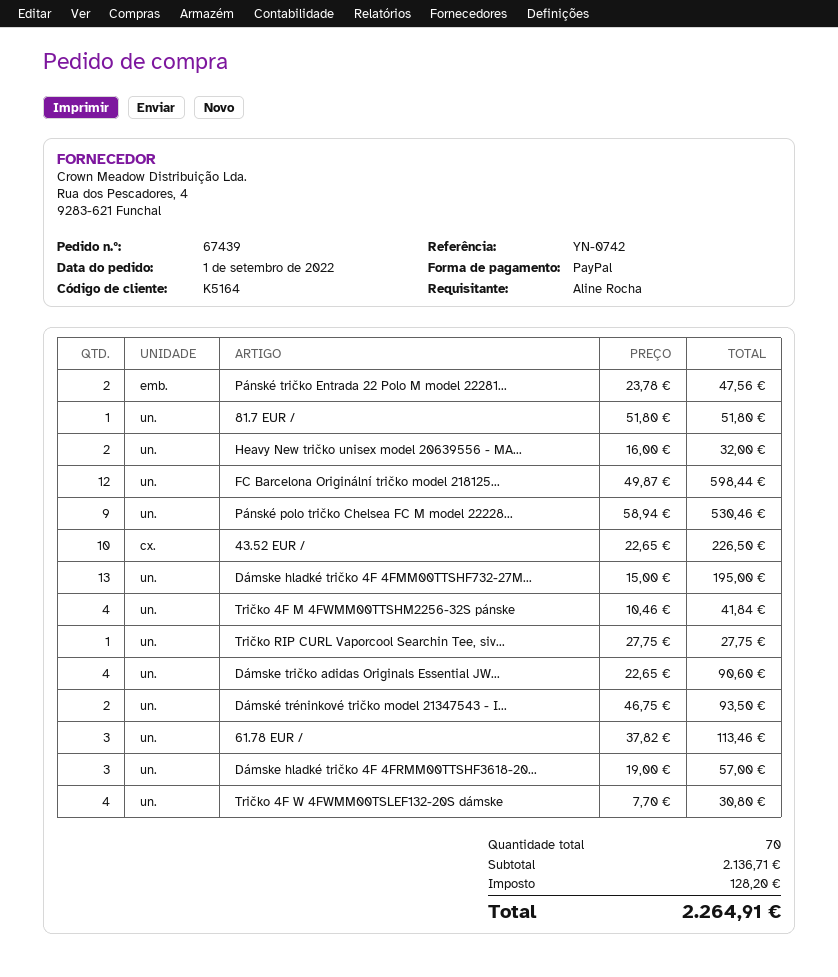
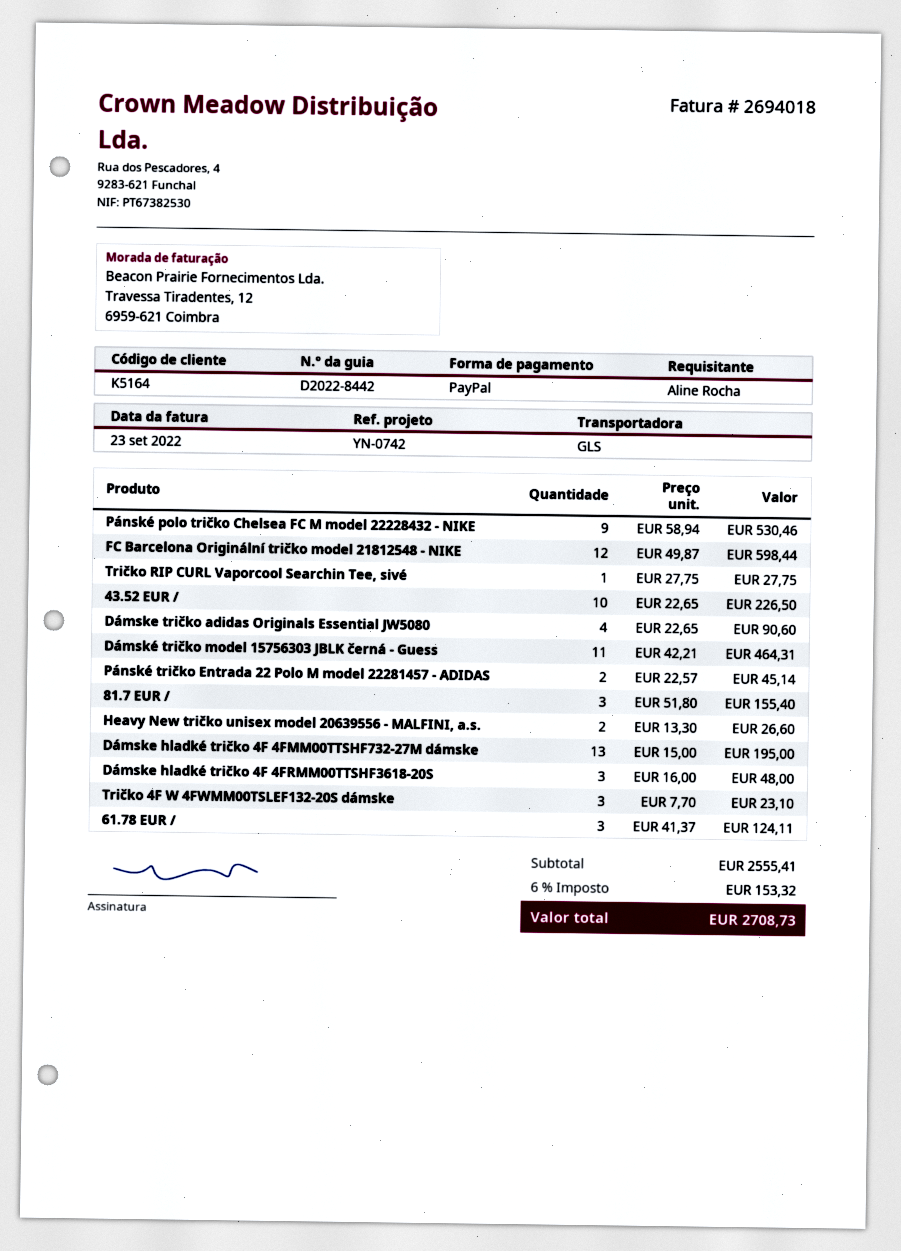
Pánské tričko Entrada 22 Polo M model 22281...: 2 x 23.78 = 47.56 -> 2 x 22.57 = 45.14
81.7 EUR /: 1 x 51.80 = 51.80 -> 3 x 51.80 = 155.40
Heavy New tričko unisex model 20639556 - MA...: 2 x 16.00 = 32.00 -> 2 x 13.30 = 26.60
Tričko 4F M 4FWMM00TTSHM2256-32S pánske: 4 x 10.46 = 41.84 -> none
Dámské tréninkové tričko model 21347543 - I...: 2 x 46.75 = 93.50 -> none
61.78 EUR /: 3 x 37.82 = 113.46 -> 3 x 41.37 = 124.11
Dámske hladké tričko 4F 4FRMM00TTSHF3618-20...: 3 x 19.00 = 57.00 -> 3 x 16.00 = 48.00
Tričko 4F W 4FWMM00TSLEF132-20S dámske: 4 x 7.70 = 30.80 -> 3 x 7.70 = 23.10
Dámské tričko model 15756303 JBLK černá - Guess: none -> 11 x 42.21 = 464.31
subtotal: 2136.71 -> 2555.41
tax: 128.20 -> 153.32
total: 2264.91 -> 2708.73

